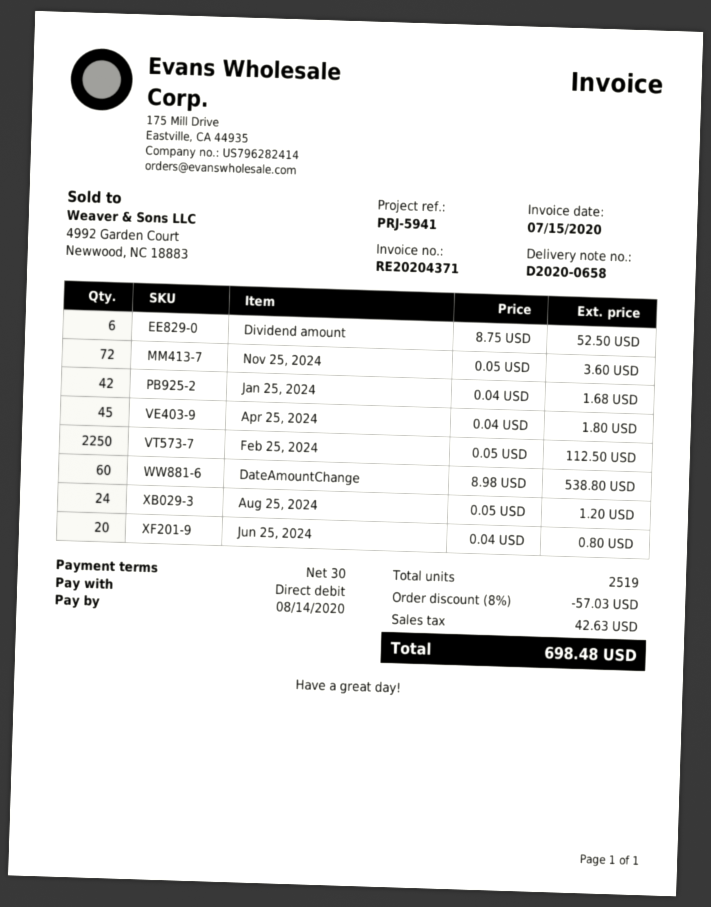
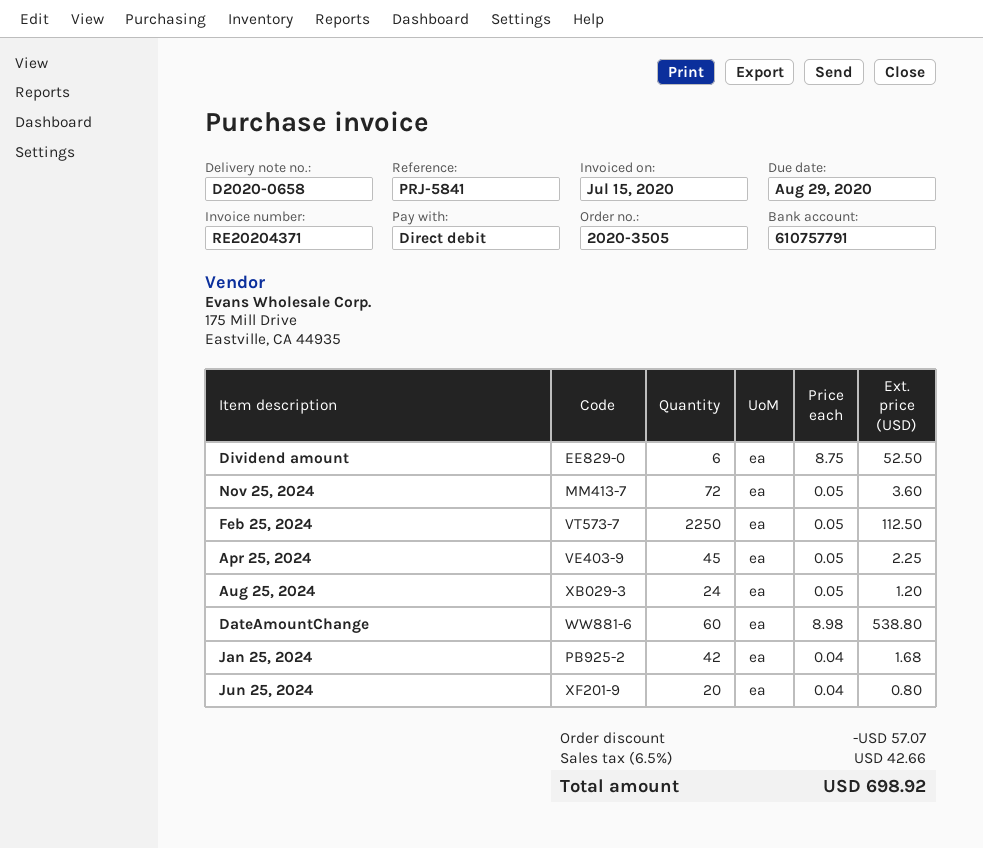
due date: 2020-08-14 -> 2020-08-29
reference: PRJ-5941 -> PRJ-5841
Apr 25, 2024: 45 x 0.04 = 1.80 -> 45 x 0.05 = 2.25
discount: 57.03 -> 57.07
tax: 42.63 -> 42.66
total: 698.48 -> 698.92

